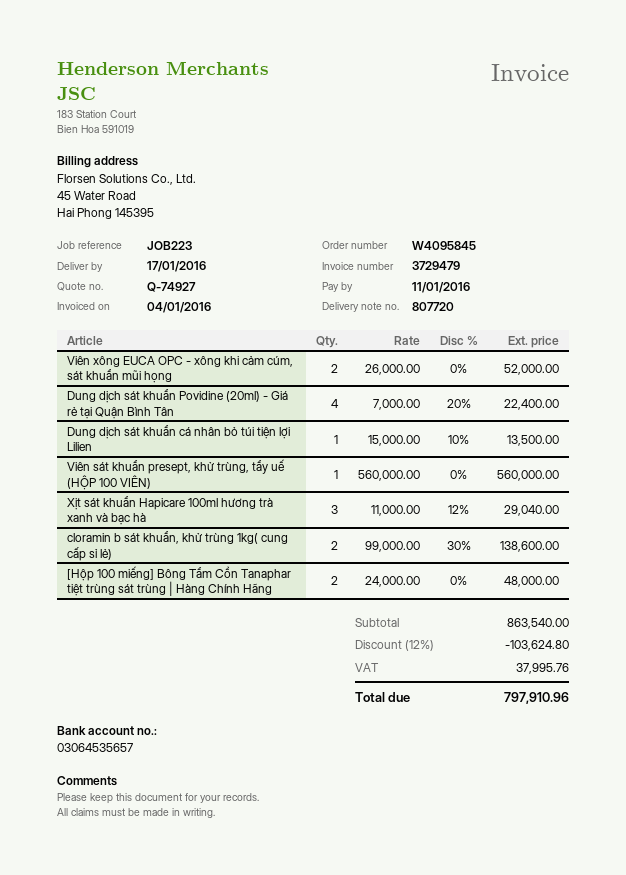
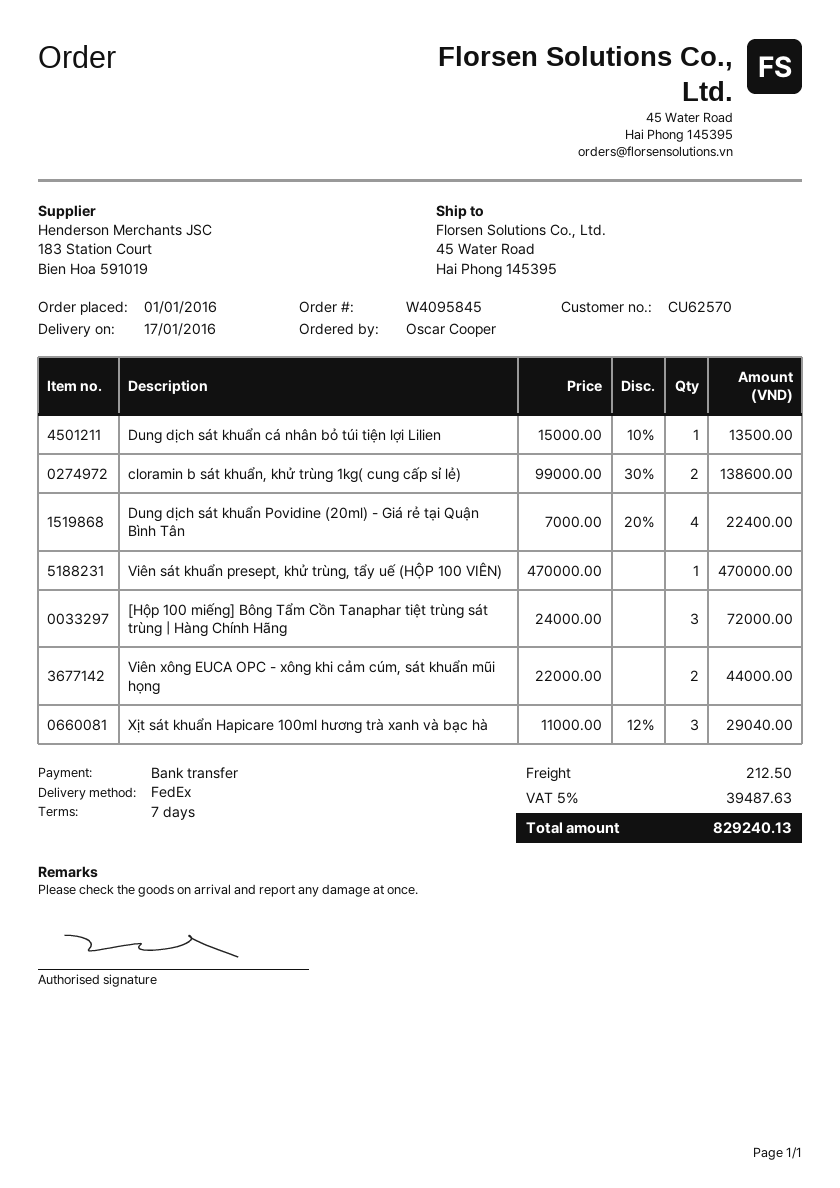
Viên xông EUCA OPC - xông khi cảm cúm, sát khuẩn mũi họng: 2 x 26000.00 = 52000.00 -> 2 x 22000.00 = 44000.00
Viên sát khuẩn presept, khử trùng, tẩy uế (HỘP 100 VIÊN): 1 x 560000.00 = 560000.00 -> 1 x 470000.00 = 470000.00
[Hộp 100 miếng] Bông Tẩm Cồn Tanaphar tiệt trùng sát trùng | Hàng Chính Hãng: 2 x 24000.00 = 48000.00 -> 3 x 24000.00 = 72000.00
discount: 12% = 103624.80 -> none
shipping: none -> 212.50
tax: 37995.76 -> 39487.63
total: 797910.96 -> 829240.13

